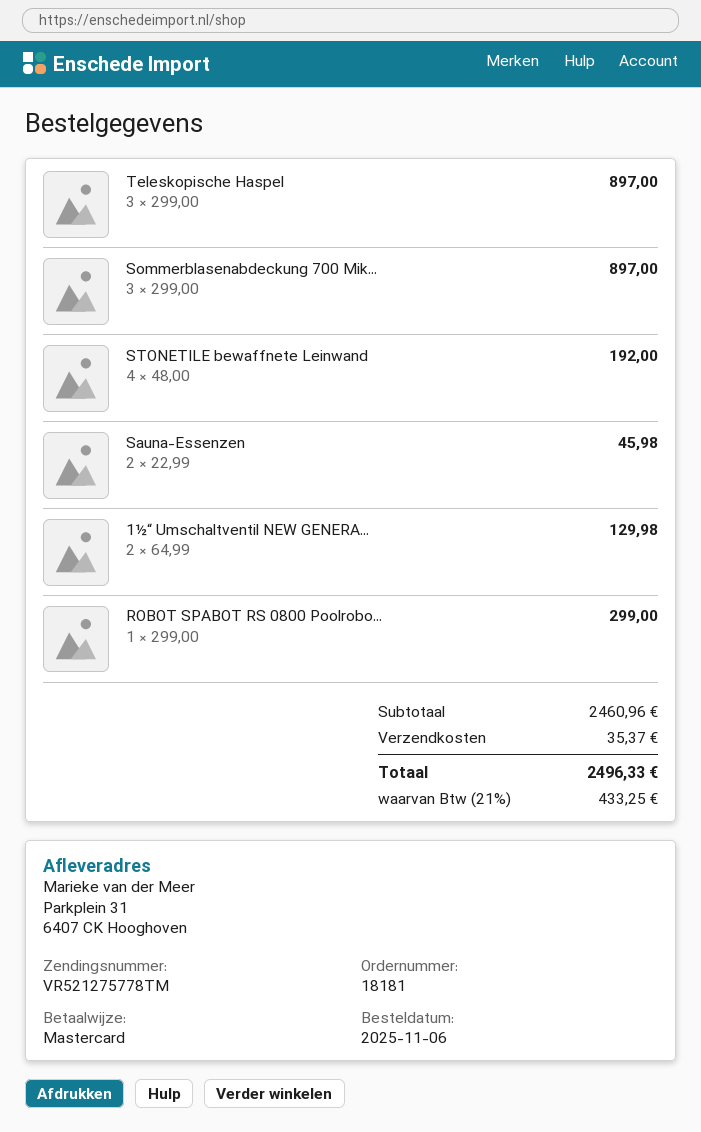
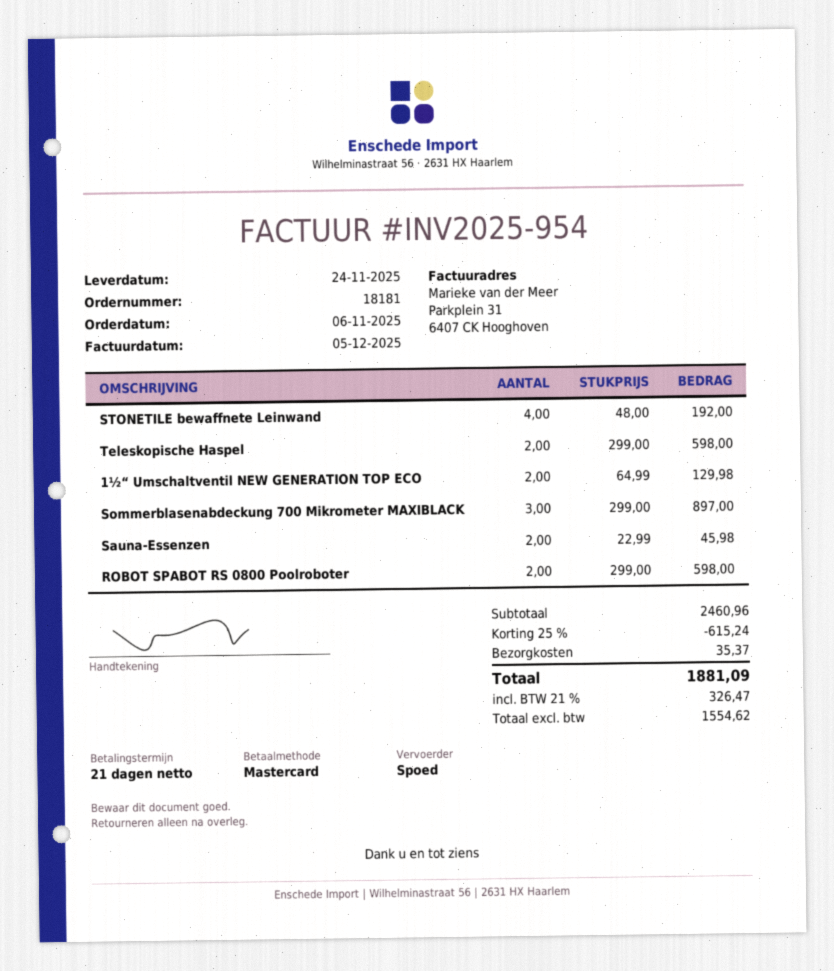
Teleskopische Haspel: 3 x 299.00 = 897.00 -> 2 x 299.00 = 598.00
ROBOT SPABOT RS 0800 Poolrobo...: 1 x 299.00 = 299.00 -> 2 x 299.00 = 598.00
discount: none -> 25% = 615.24
tax: 21% = 433.25 -> 21% = 326.47
total: 2496.33 -> 1881.09

